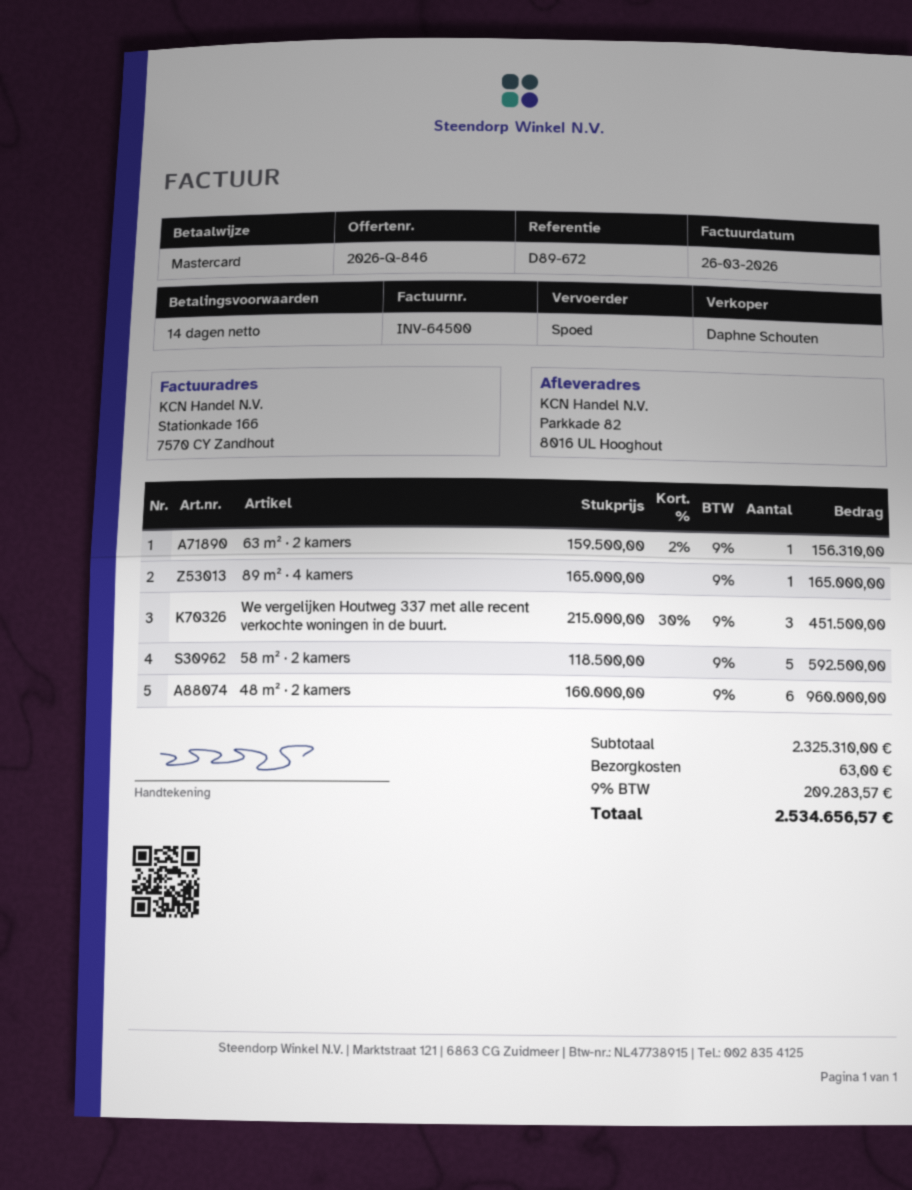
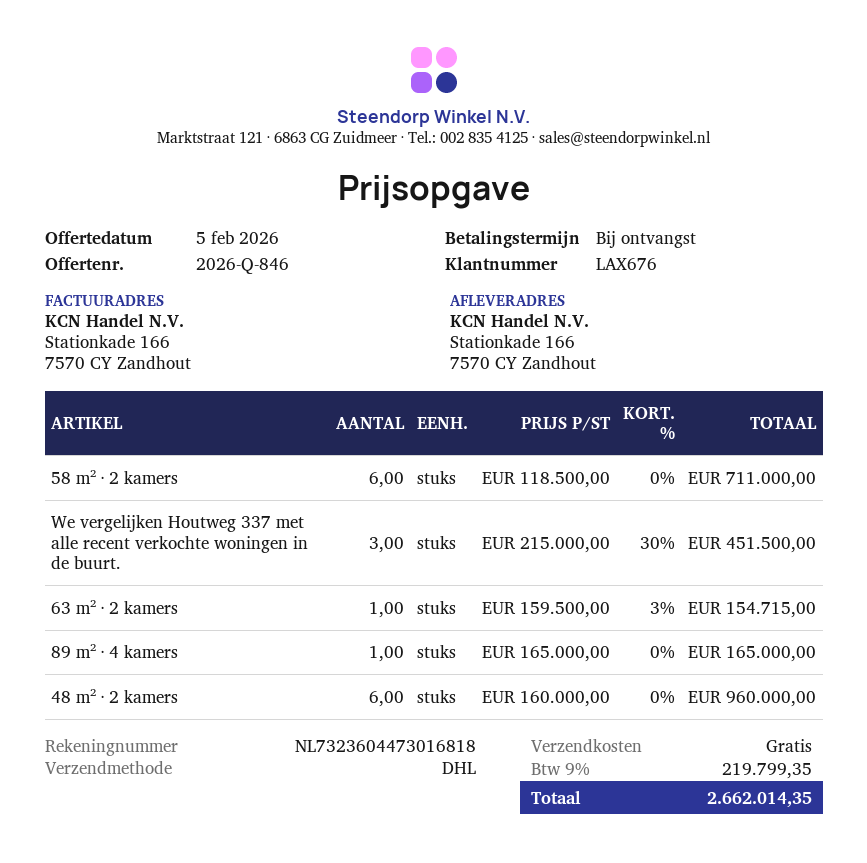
payment terms: 14 days -> on receipt
shipping method: express -> DHL
ship to: Parkkade 82, 8016 UL Hooghout -> Stationkade 166, 7570 CY Zandhout
63 m² · 2 kamers: 1 x 159500.00 - 2% = 156310.00 -> 1 x 159500.00 - 3% = 154715.00
58 m² · 2 kamers: 5 x 118500.00 = 592500.00 -> 6 x 118500.00 = 711000.00
shipping: 63.00 -> 0.00
tax: 9% = 209283.57 -> 9% = 219799.35
total: 2534656.57 -> 2662014.35

